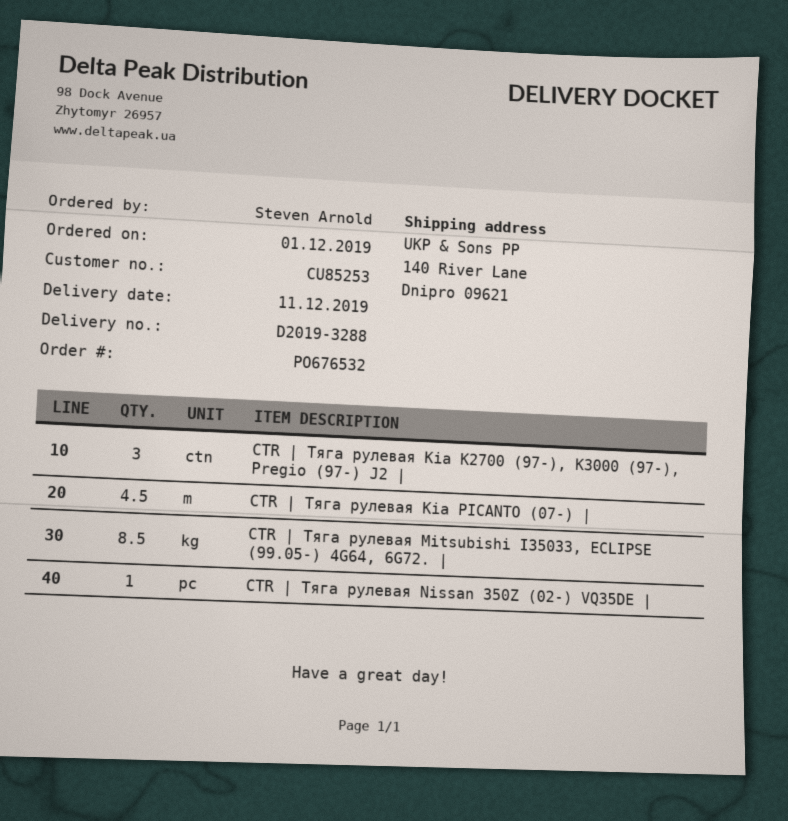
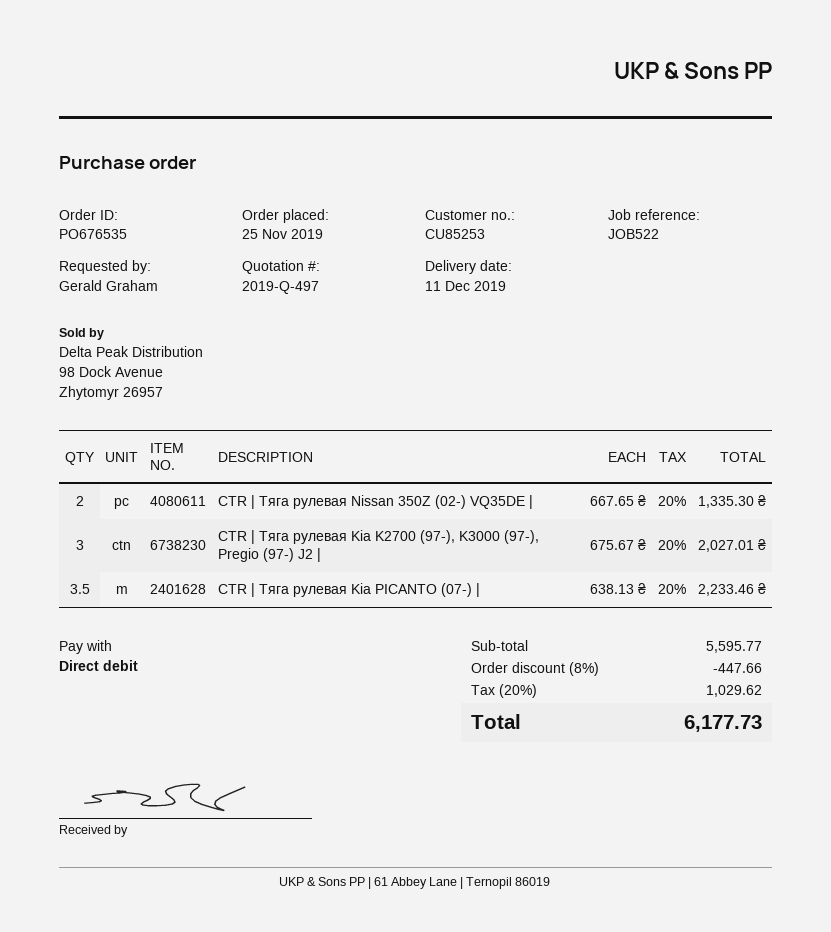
order number: PO676532 -> PO676535
order date: 2019-12-01 -> 2019-11-25
ordered by: Steven Arnold -> Gerald Graham
CTR | Тяга рулевая Kia PICANTO (07-) |: 4.5 -> 3.5
CTR | Тяга рулевая Mitsubishi I35033, ECLIPSE (99.05-) 4G64, 6G72. |: 8.5 -> none
CTR | Тяга рулевая Nissan 350Z (02-) VQ35DE |: 1 -> 2

